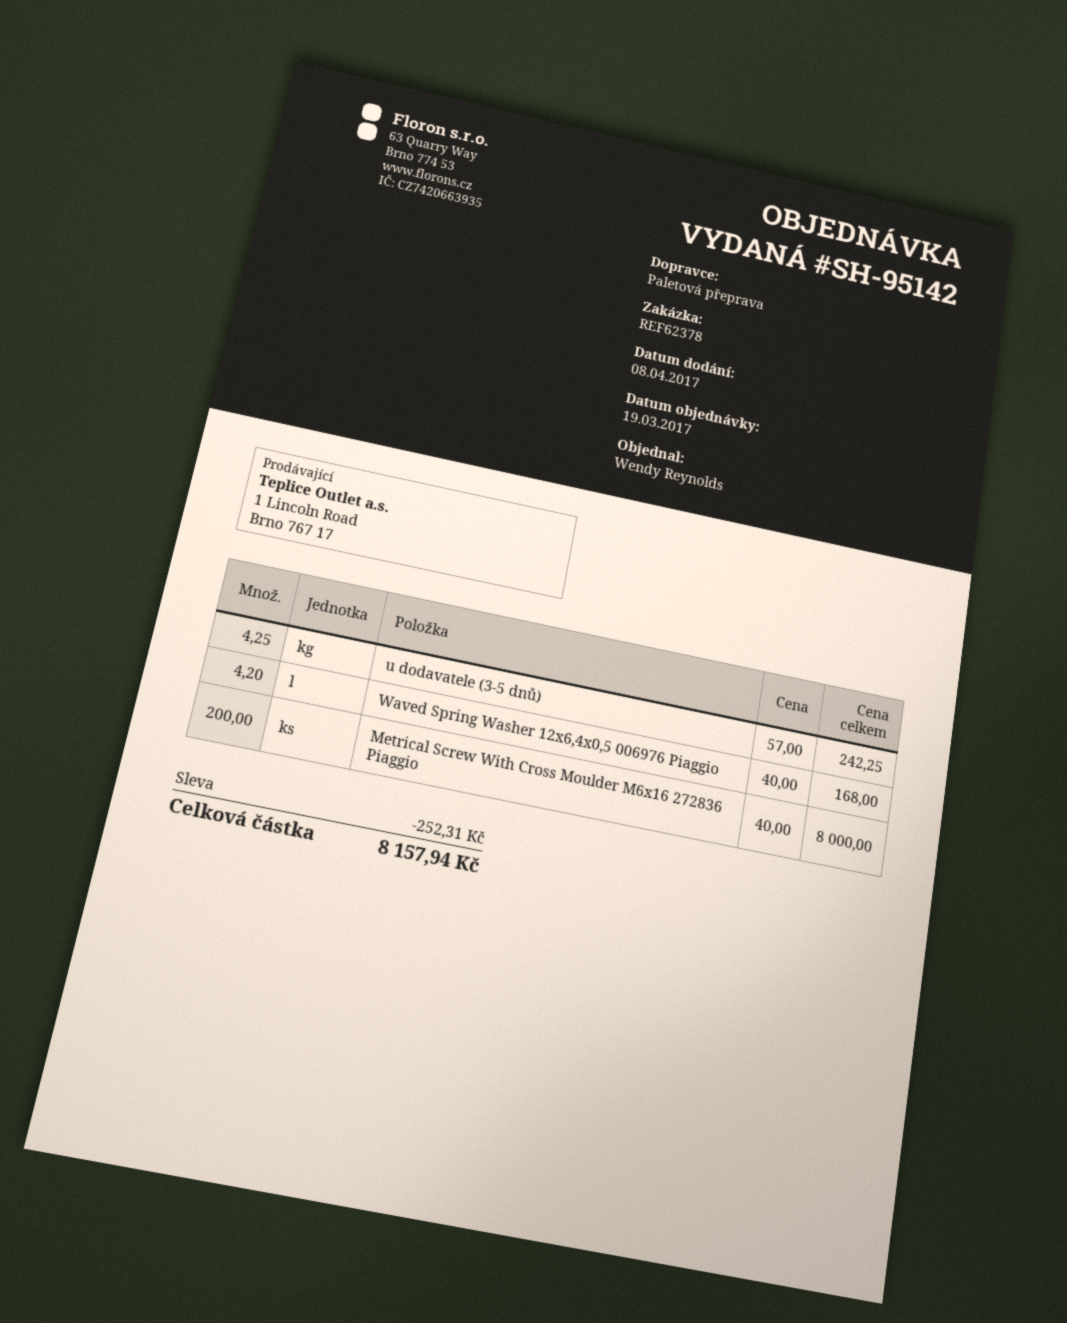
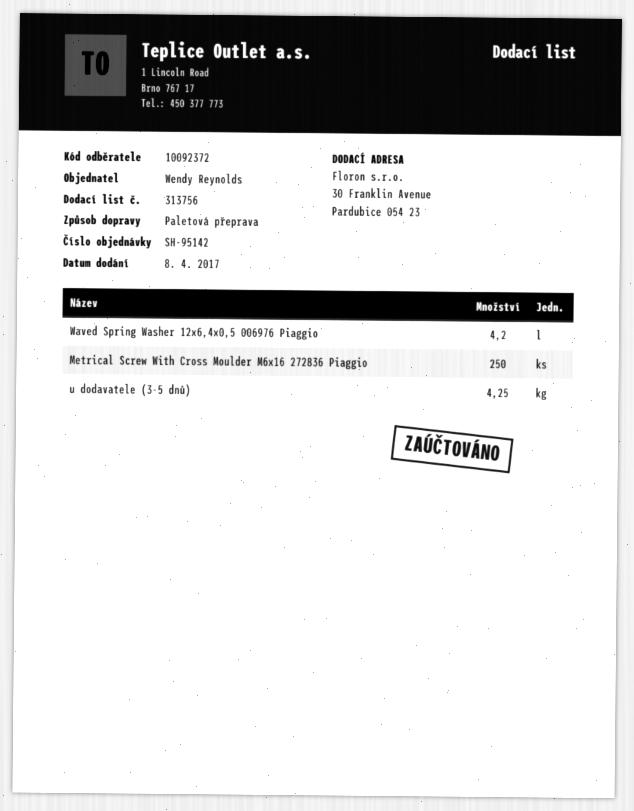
Metrical Screw With Cross Moulder M6x16 272836 Piaggio: 200 -> 250

